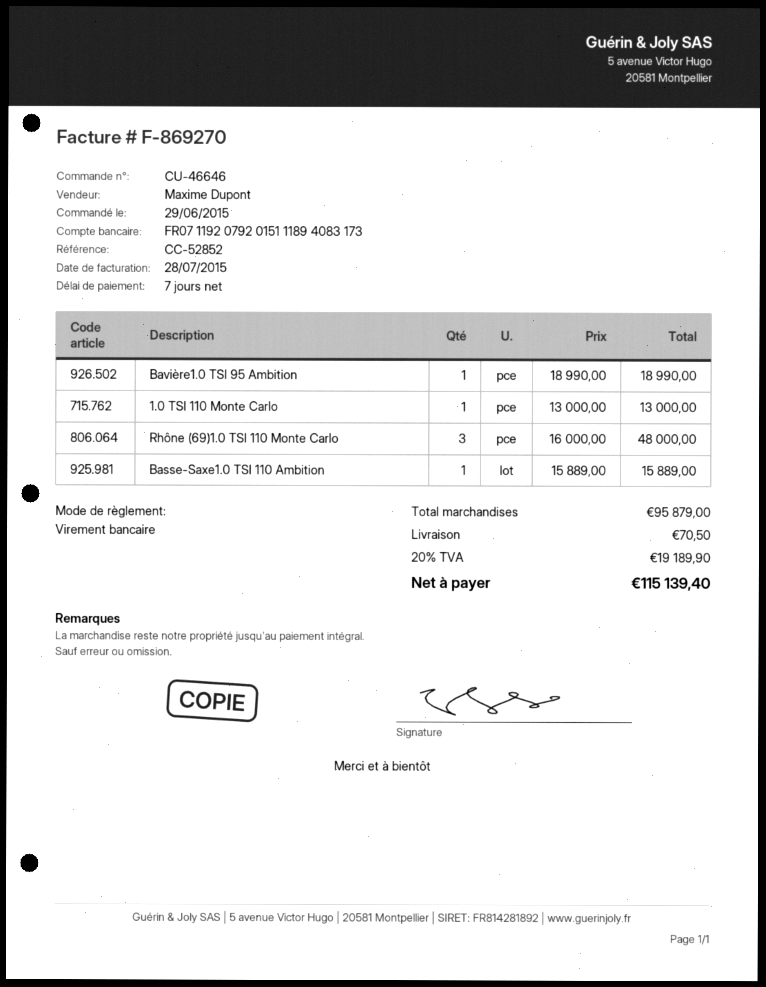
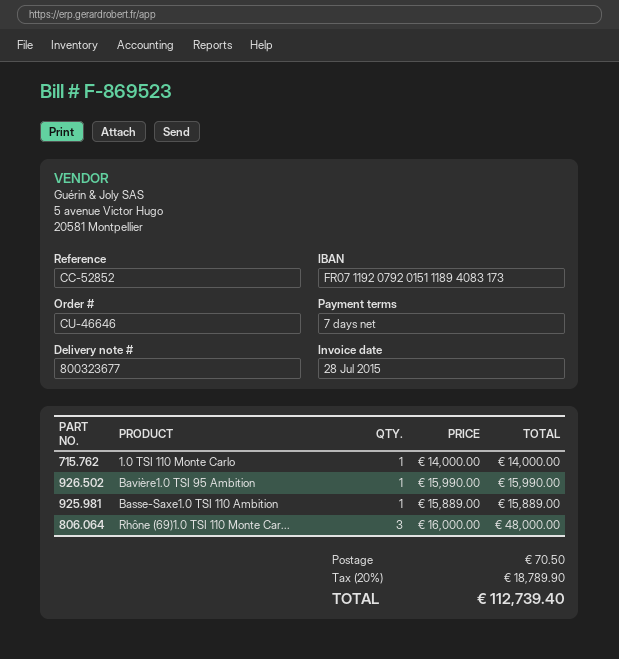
invoice number: F-869270 -> F-869523
Bavière1.0 TSI 95 Ambition: 1 x 18990.00 = 18990.00 -> 1 x 15990.00 = 15990.00
1.0 TSI 110 Monte Carlo: 1 x 13000.00 = 13000.00 -> 1 x 14000.00 = 14000.00
tax: 20% = 19189.90 -> 20% = 18789.90
total: 115139.40 -> 112739.40

